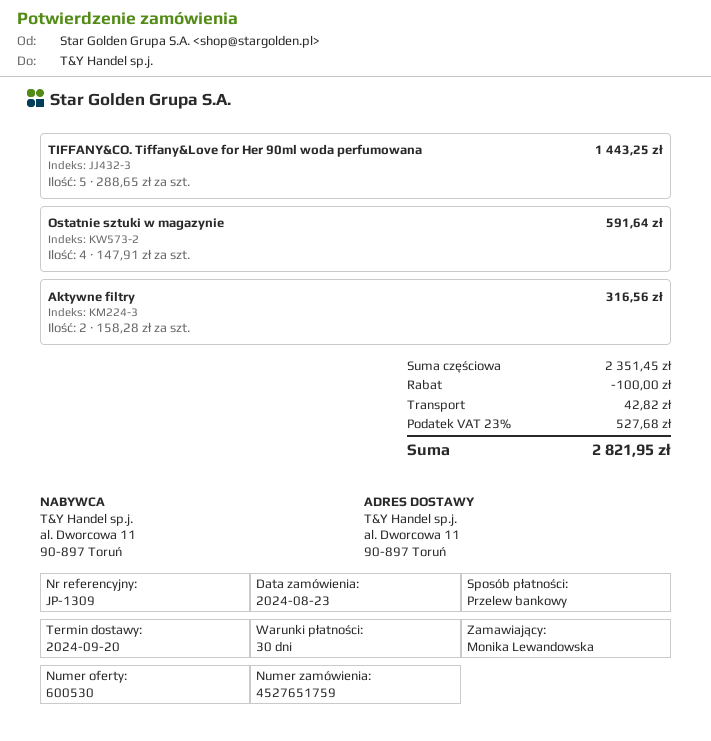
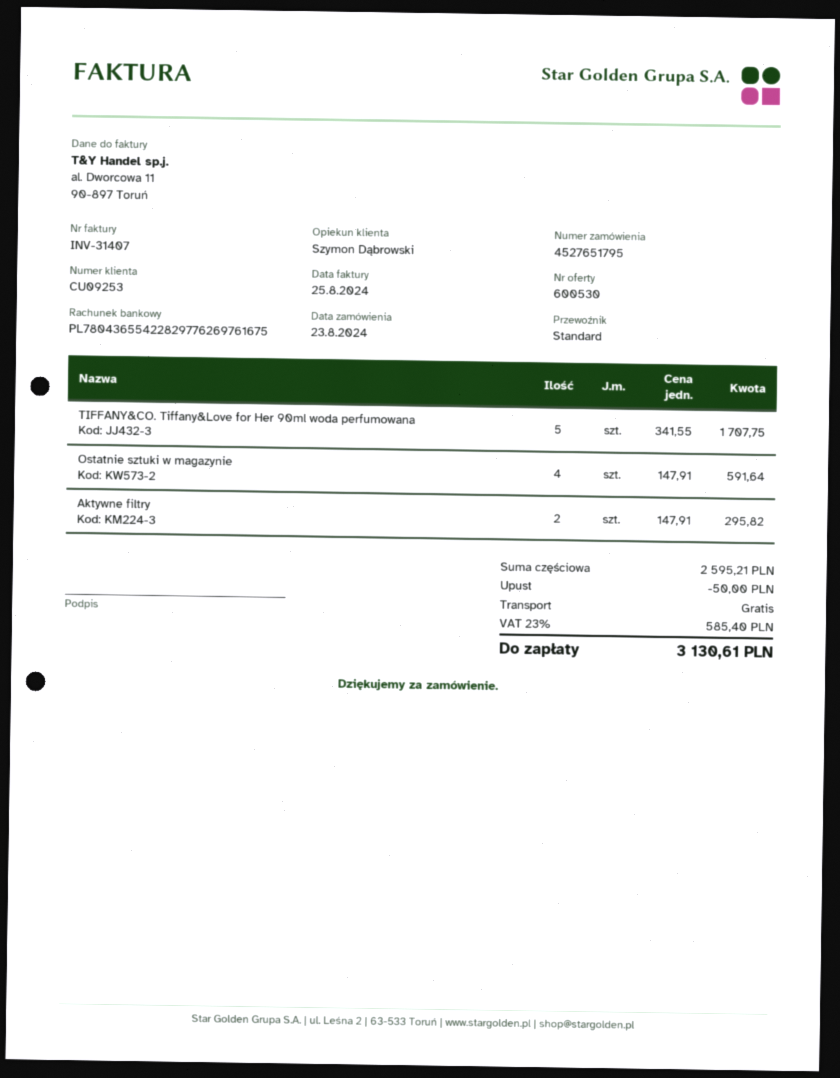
order number: 4527651759 -> 4527651795
TIFFANY&CO. Tiffany&Love for Her 90ml woda perfumowana: 5 x 288.65 = 1443.25 -> 5 x 341.55 = 1707.75
Aktywne filtry: 2 x 158.28 = 316.56 -> 2 x 147.91 = 295.82
subtotal: 2351.45 -> 2595.21
discount: 100.00 -> 50.00
shipping: 42.82 -> 0.00
tax: 23% = 527.68 -> 23% = 585.40
total: 2821.95 -> 3130.61

